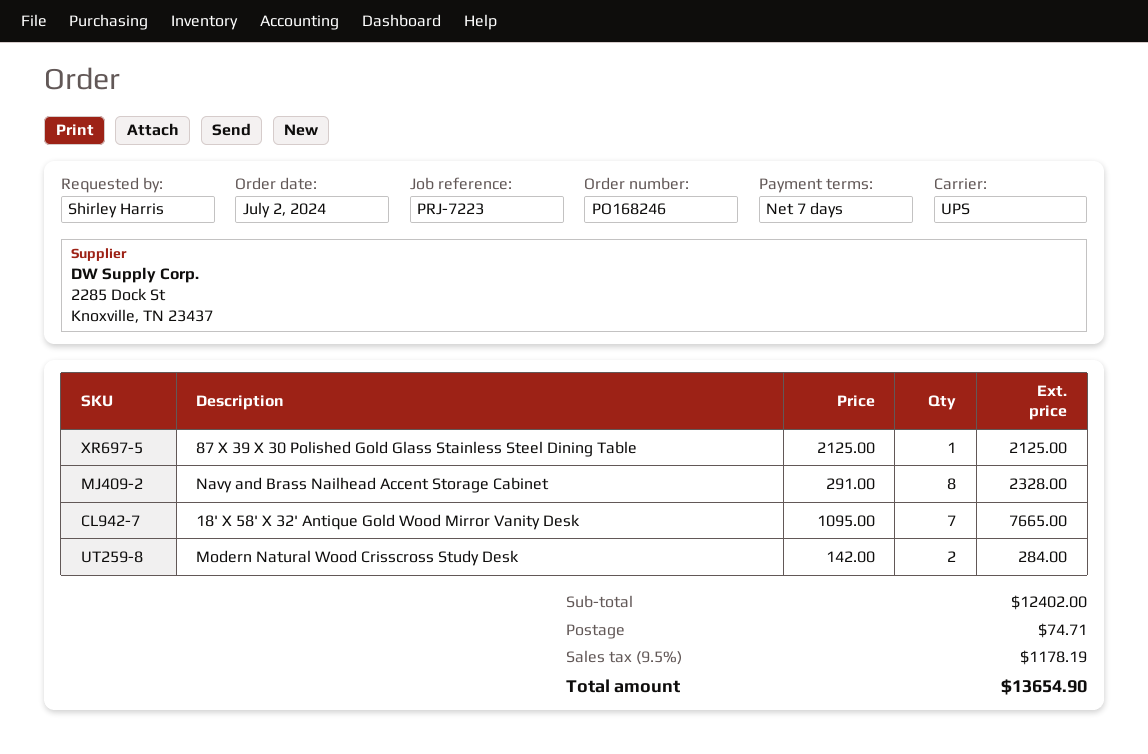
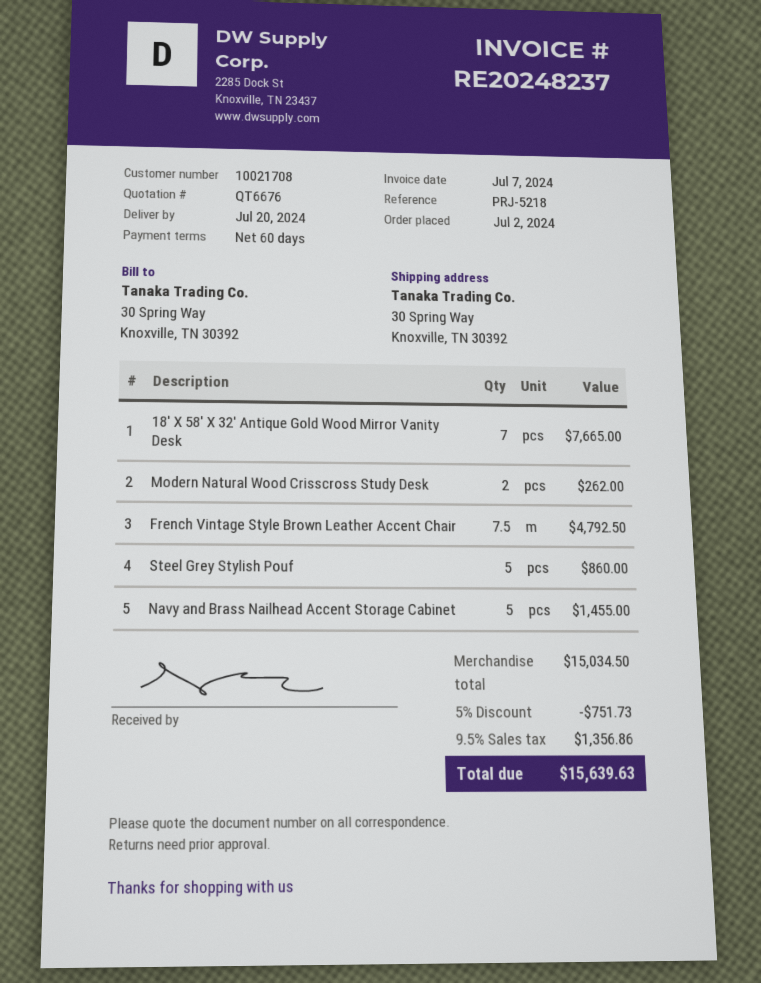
payment terms: 7 days -> 60 days
reference: PRJ-7223 -> PRJ-5218
87 X 39 X 30 Polished Gold Glass Stainless Steel Dining Table: 1 for 2125.00 -> none
Navy and Brass Nailhead Accent Storage Cabinet: 8 for 2328.00 -> 5 for 1455.00
Modern Natural Wood Crisscross Study Desk: 2 for 284.00 -> 2 for 262.00
French Vintage Style Brown Leather Accent Chair: none -> 7.5 for 4792.50
Steel Grey Stylish Pouf: none -> 5 for 860.00
subtotal: 12402.00 -> 15034.50
discount: none -> 5% = 751.73
shipping: 74.71 -> none
tax: 9.5% = 1178.19 -> 9.5% = 1356.86
total: 13654.90 -> 15639.63

